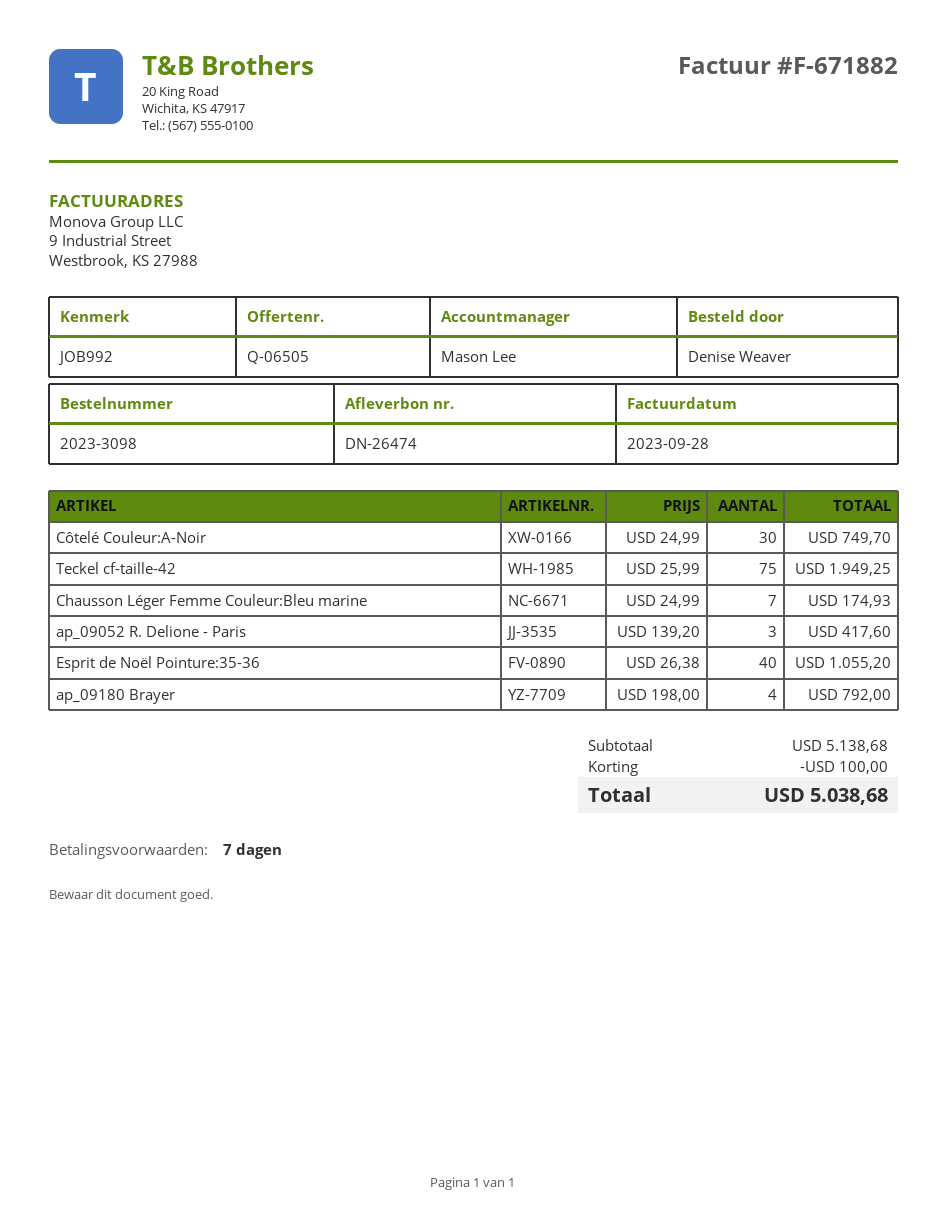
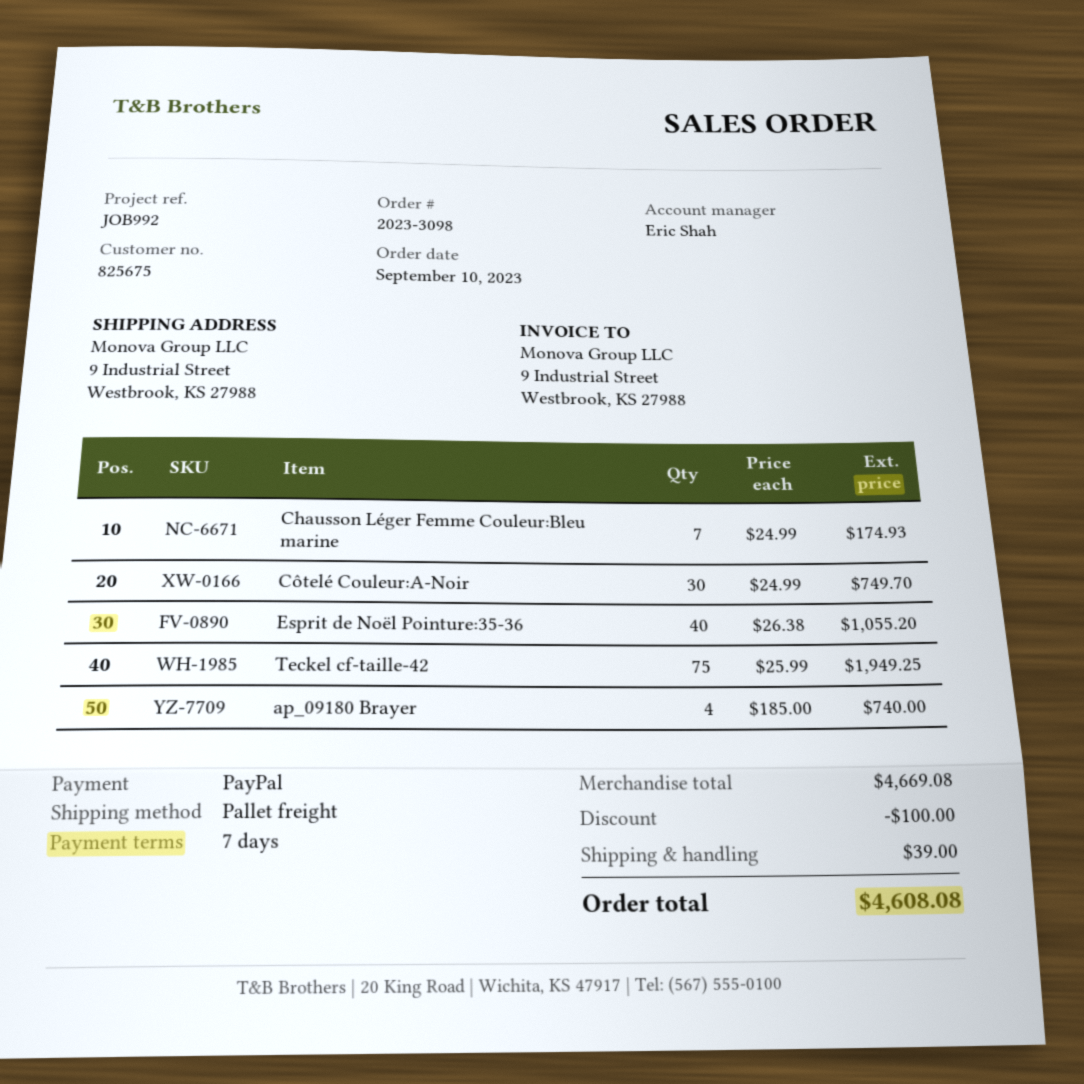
sales rep: Mason Lee -> Eric Shah
ap_09052 R. Delione - Paris: 3 x 139.20 = 417.60 -> none
ap_09180 Brayer: 4 x 198.00 = 792.00 -> 4 x 185.00 = 740.00
subtotal: 5138.68 -> 4669.08
shipping: none -> 39.00
total: 5038.68 -> 4608.08

